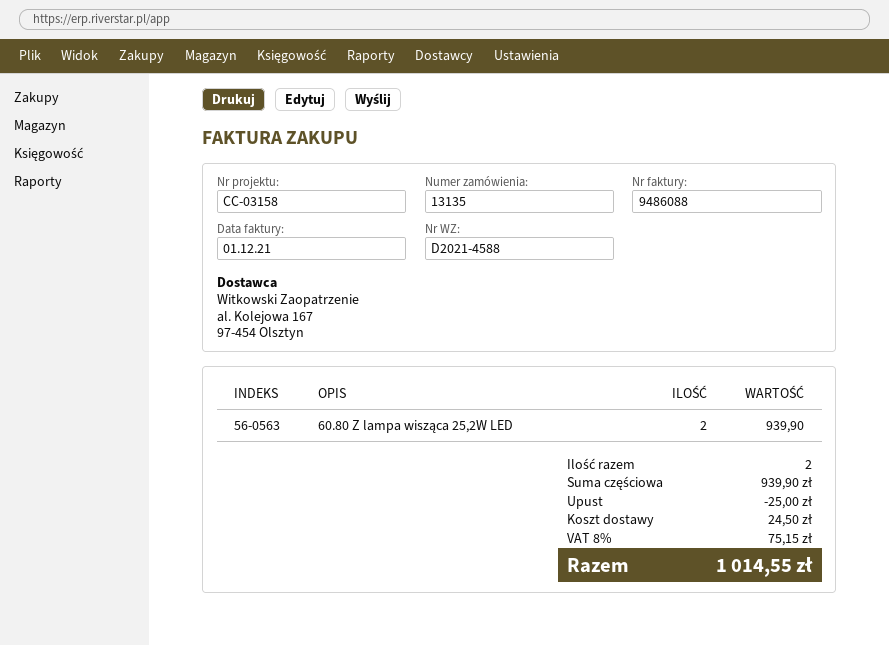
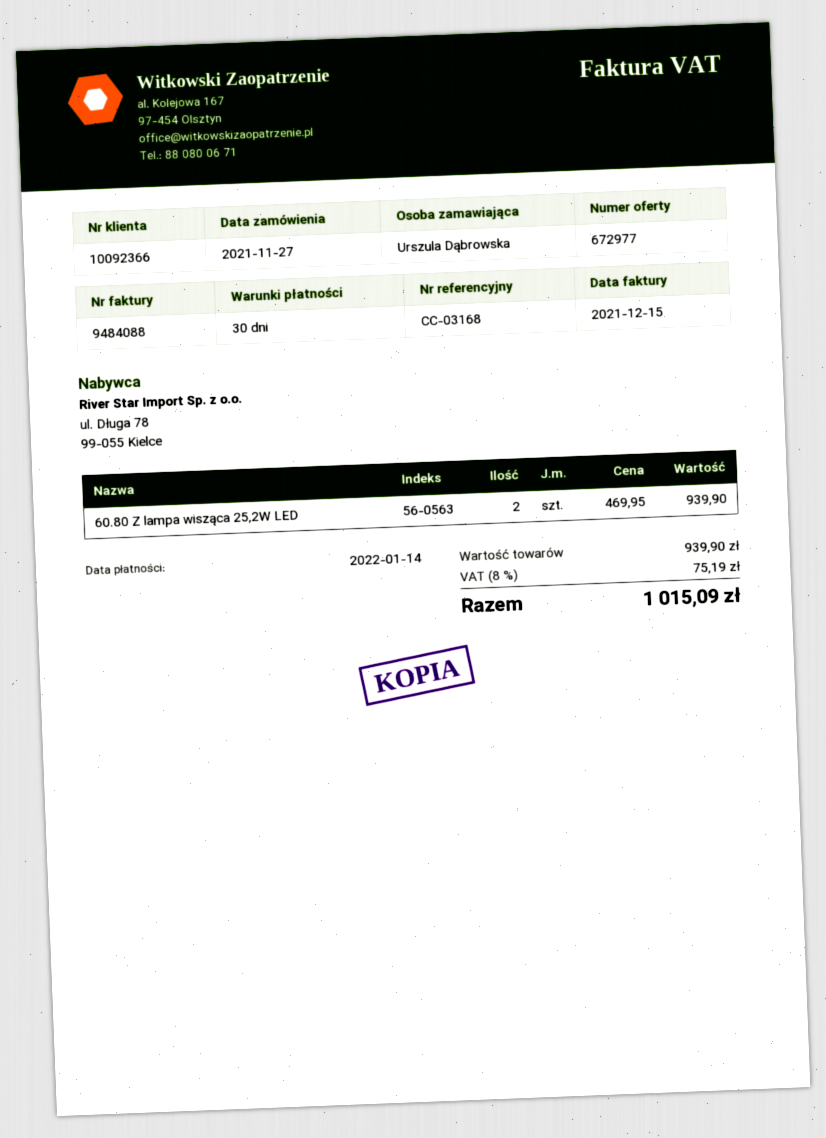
invoice number: 9486088 -> 9484088
invoice date: 2021-12-01 -> 2021-12-15
reference: CC-03158 -> CC-03168
discount: 25.00 -> none
shipping: 24.50 -> none
tax: 8% = 75.15 -> 8% = 75.19
total: 1014.55 -> 1015.09

